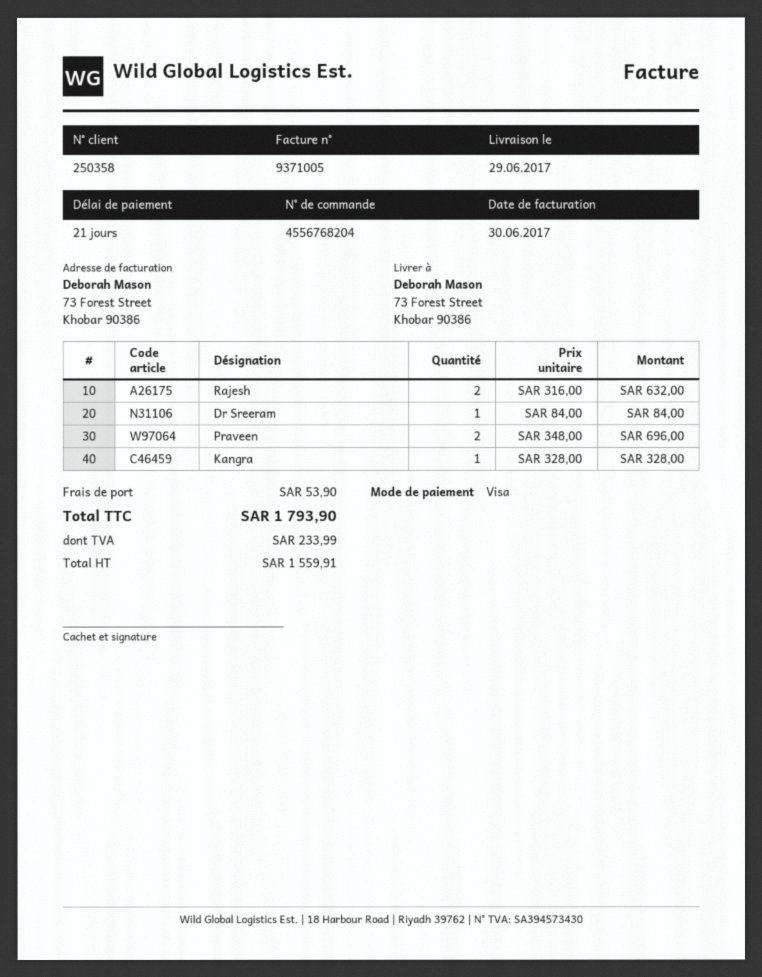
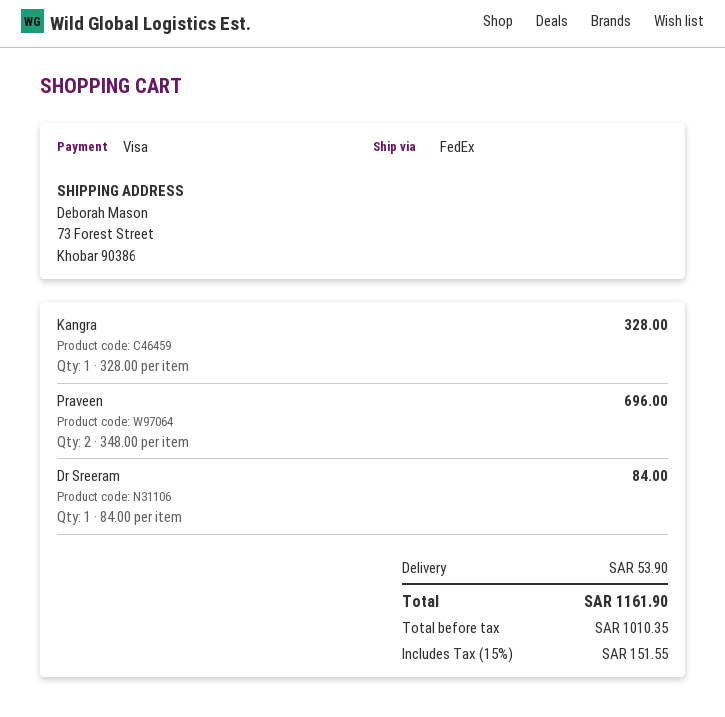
Rajesh: 2 x 316.00 = 632.00 -> none
net: 1559.91 -> 1010.35
tax: 233.99 -> 151.55
total: 1793.90 -> 1161.90

